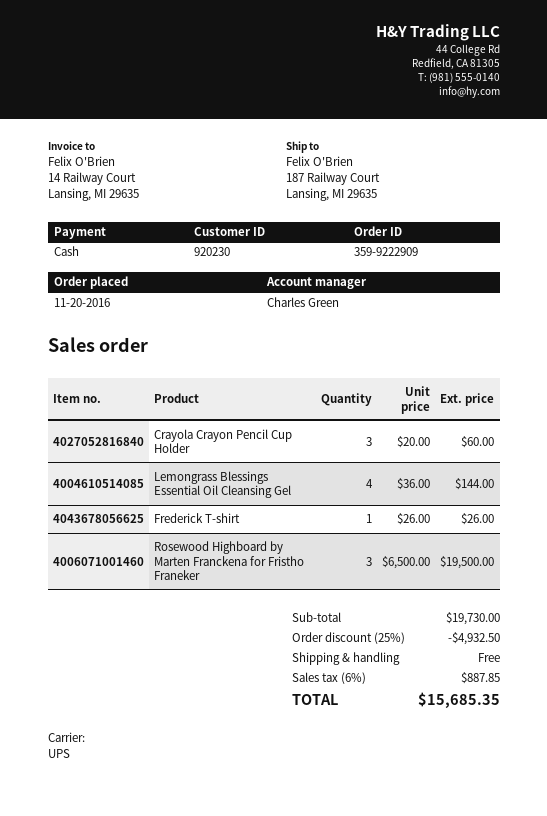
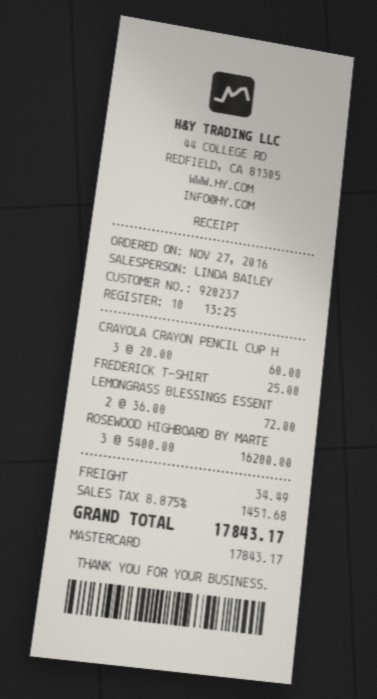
order date: 2016-11-20 -> 2016-11-27
customer number: 920230 -> 920237
sales rep: Charles Green -> LINDA BAILEY
payment method: cash -> Mastercard
Lemongrass Blessings Essential Oil Cleansing Gel: 4 x 36.00 = 144.00 -> 2 x 36.00 = 72.00
Frederick T-shirt: 1 x 26.00 = 26.00 -> 1 x 25.00 = 25.00
Rosewood Highboard by Marten Franckena for Fristho Franeker: 3 x 6500.00 = 19500.00 -> 3 x 5400.00 = 16200.00
discount: 25% = 4932.50 -> none
shipping: 0.00 -> 34.49
tax: 6% = 887.85 -> 8.875% = 1451.68
total: 15685.35 -> 17843.17

